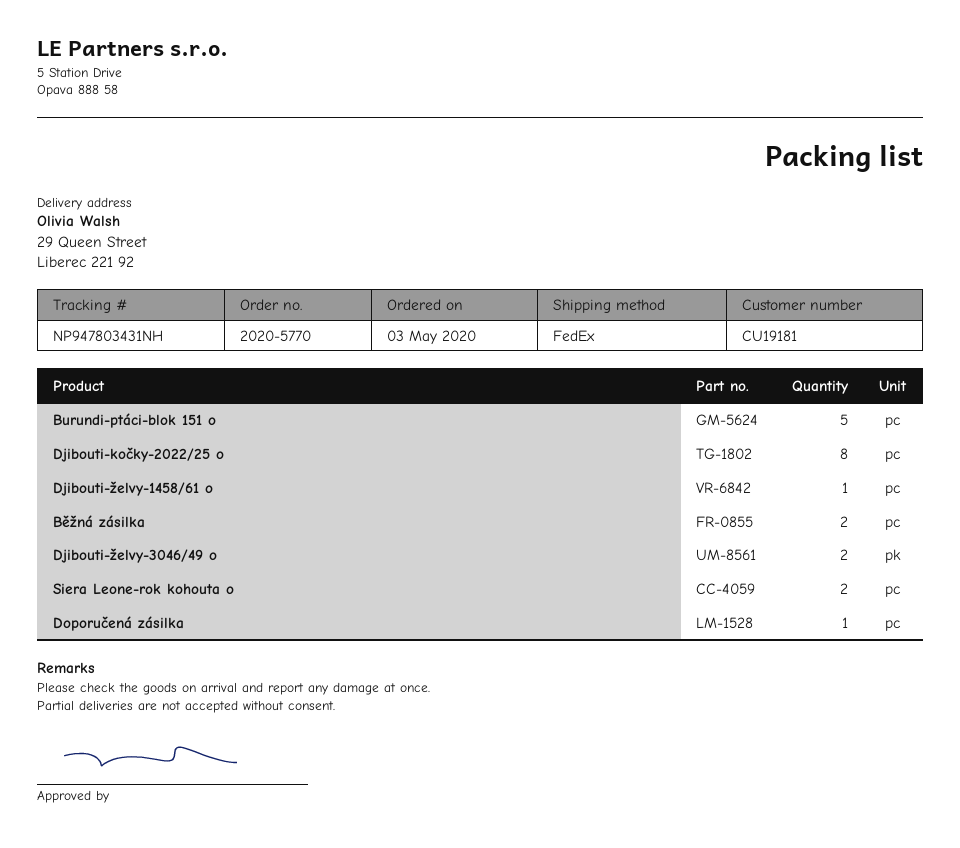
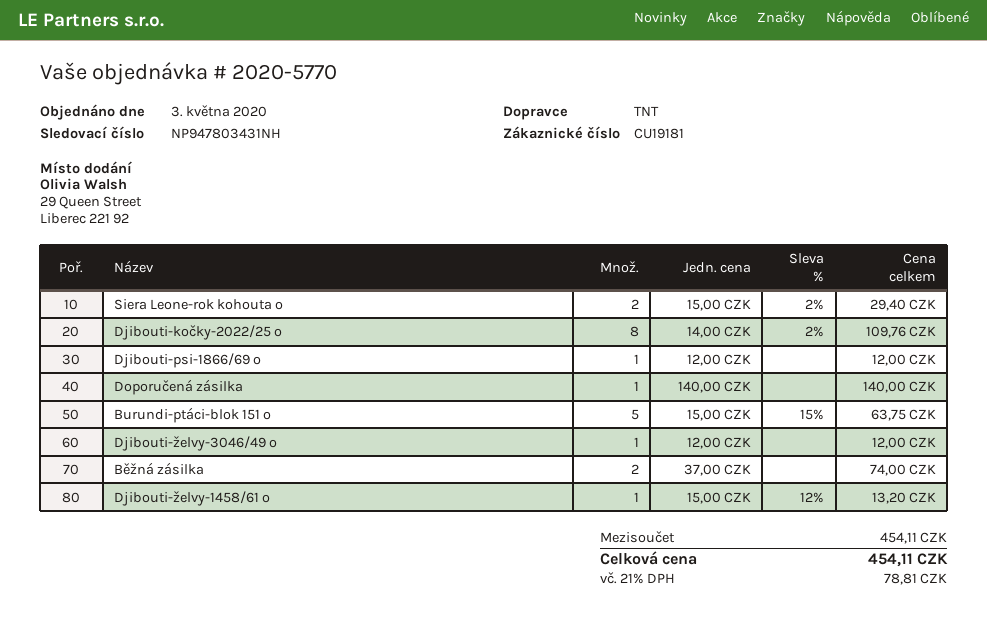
shipping method: FedEx -> TNT
Djibouti-želvy-3046/49 o: 2 -> 1
Djibouti-psi-1866/69 o: none -> 1

